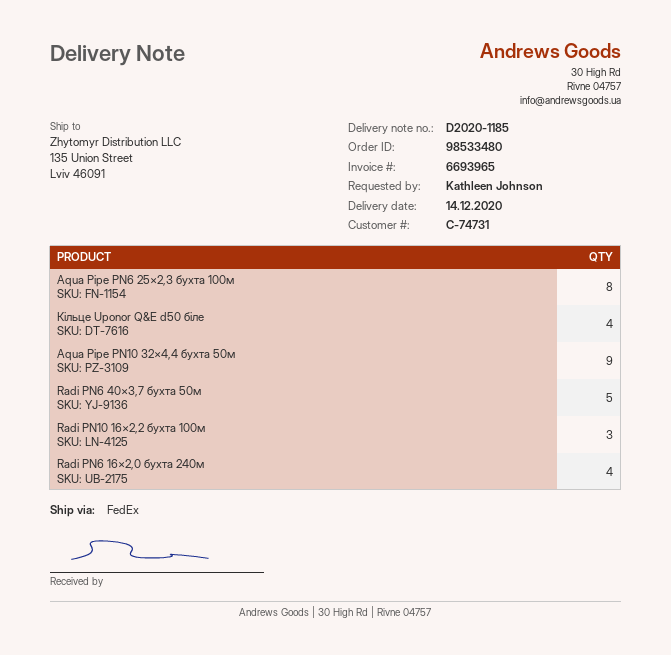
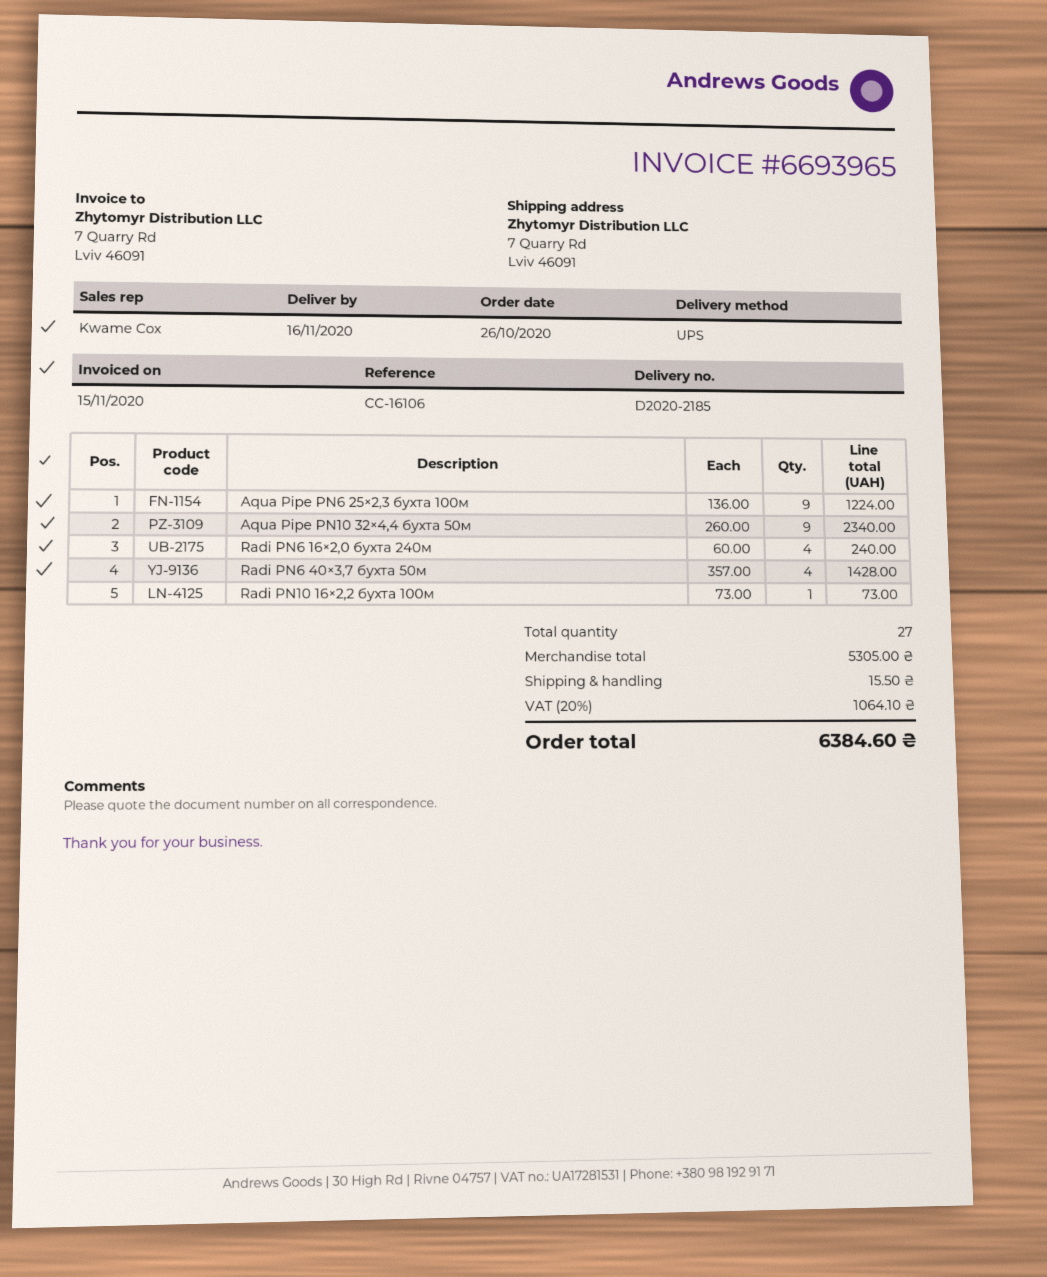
delivery note number: D2020-1185 -> D2020-2185
delivery date: 2020-12-14 -> 2020-11-16
shipping method: FedEx -> UPS
ship to: 135 Union Street, Lviv 46091 -> 7 Quarry Rd, Lviv 46091
Aqua Pipe PN6 25×2,3 бухта 100м: 8 -> 9
Кільце Uponor Q&E d50 біле: 4 -> none
Radi PN6 40×3,7 бухта 50м: 5 -> 4
Radi PN10 16×2,2 бухта 100м: 3 -> 1

